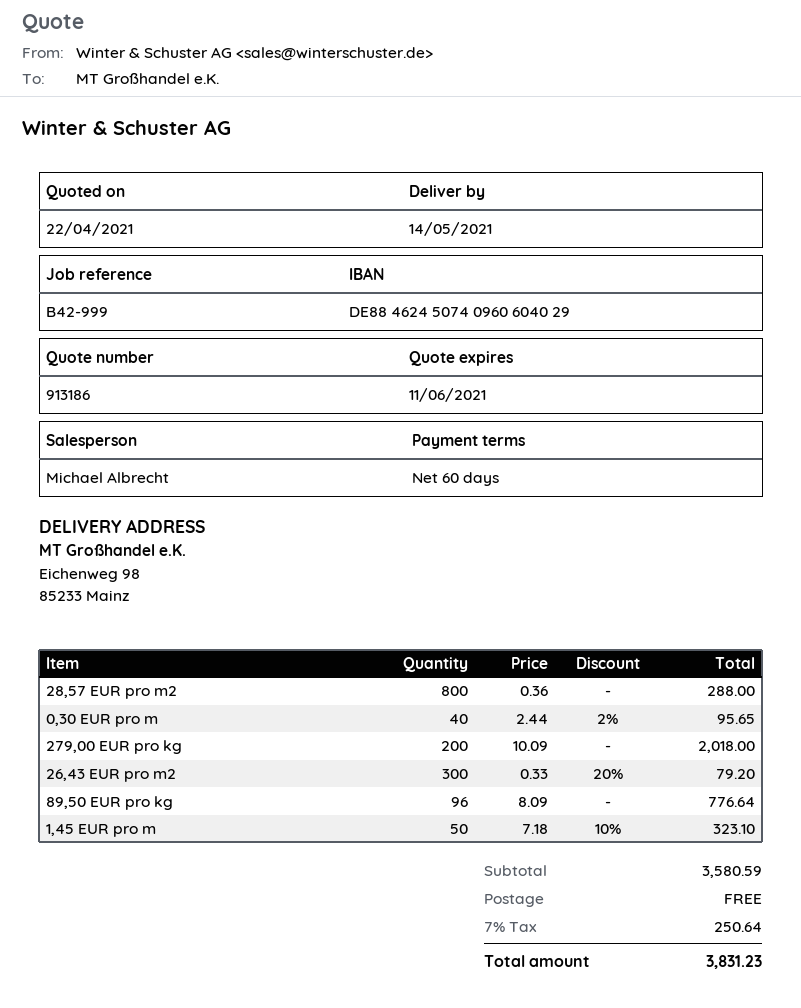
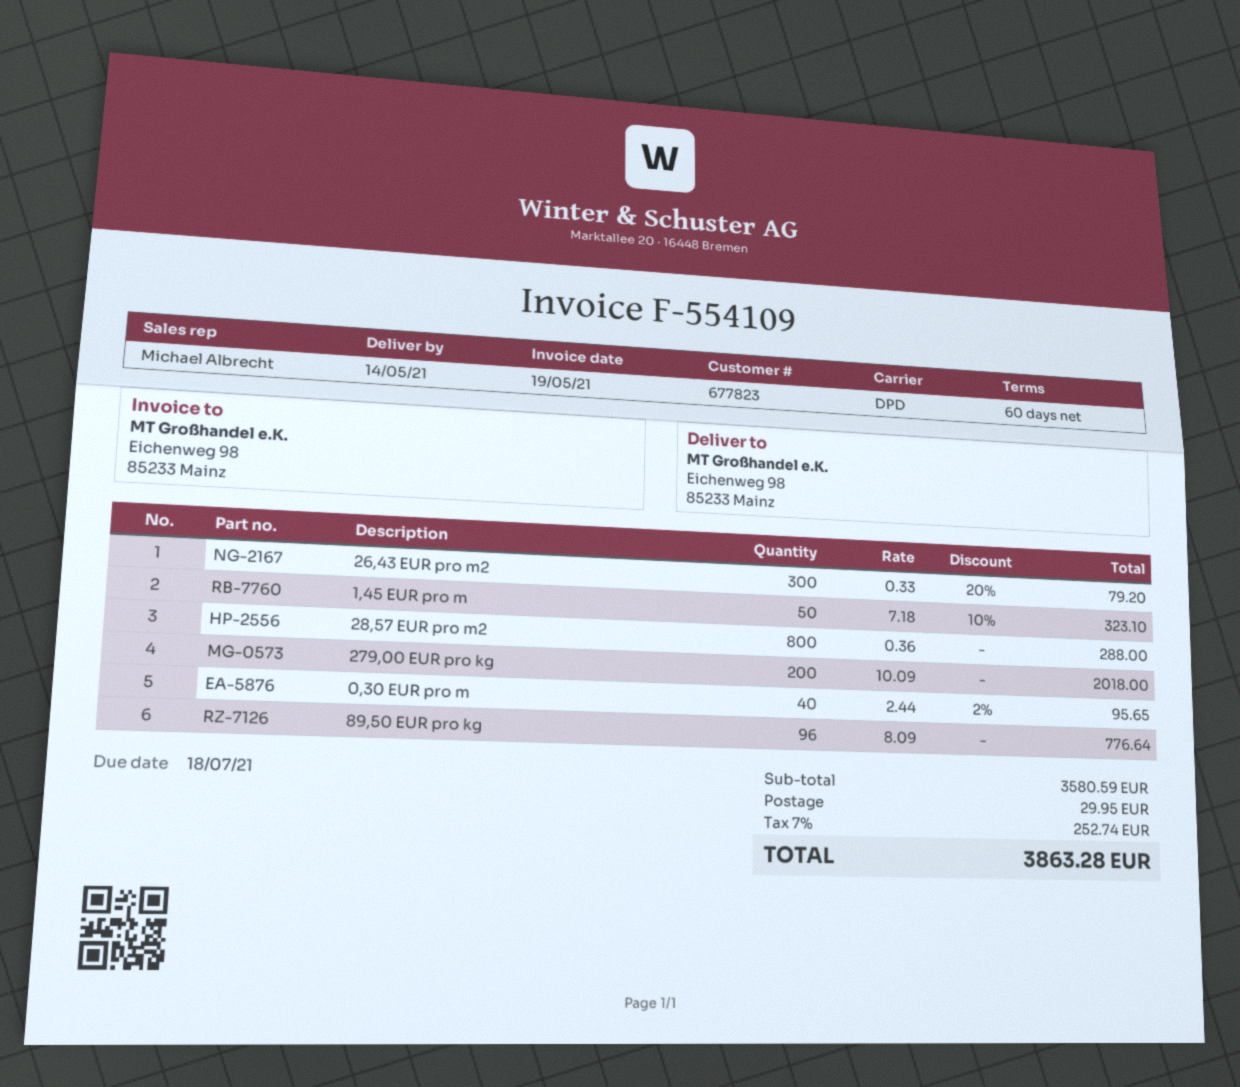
shipping: 0.00 -> 29.95
tax: 7% = 250.64 -> 7% = 252.74
total: 3831.23 -> 3863.28

